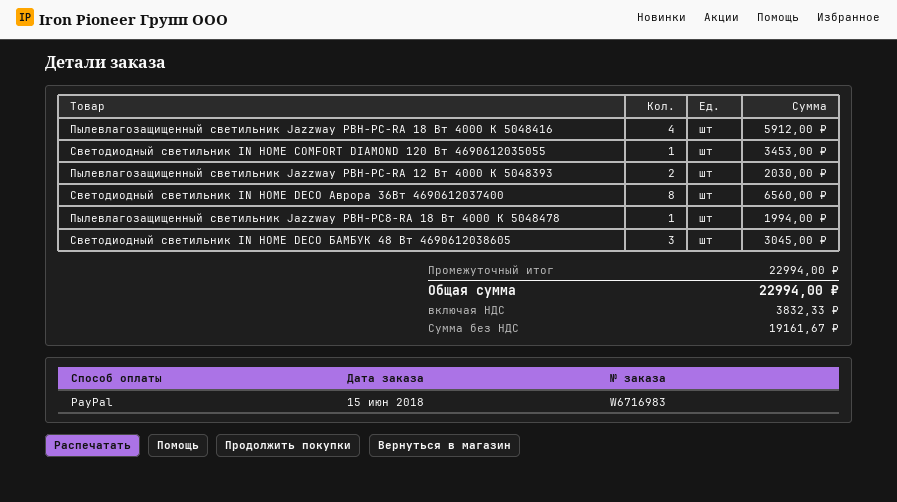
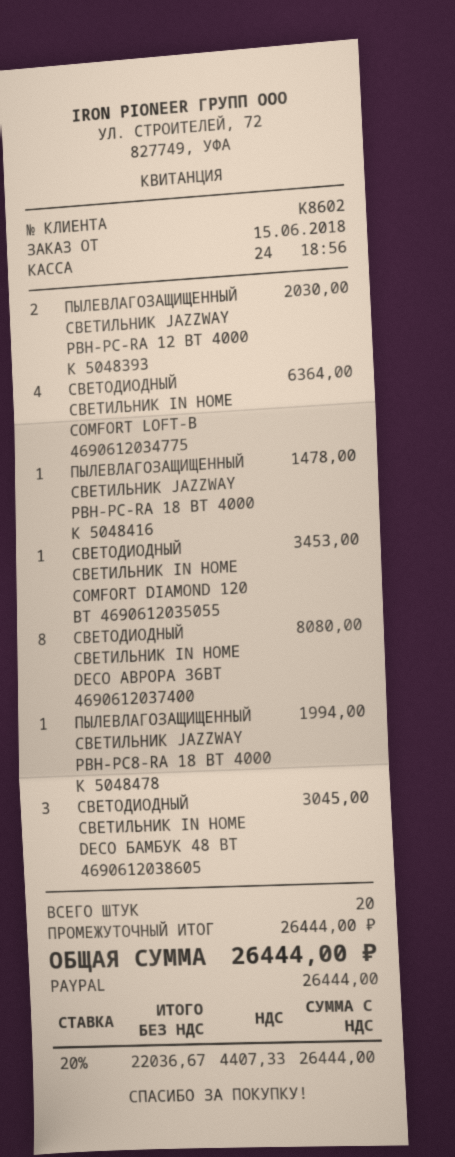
Пылевлагозащищенный светильник Jazzway PBH-PC-RA 18 Вт 4000 К 5048416: 4 for 5912.00 -> 1 for 1478.00
Светодиодный светильник IN HOME DECO Аврора 36Вт 4690612037400: 8 for 6560.00 -> 8 for 8080.00
СВЕТОДИОДНЫЙ СВЕТИЛЬНИК IN HOME COMFORT LOFT-B 4690612034775: none -> 4 for 6364.00
subtotal: 22994.00 -> 26444.00
net: 19161.67 -> 22036.67
tax: 3832.33 -> 4407.33
total: 22994.00 -> 26444.00

